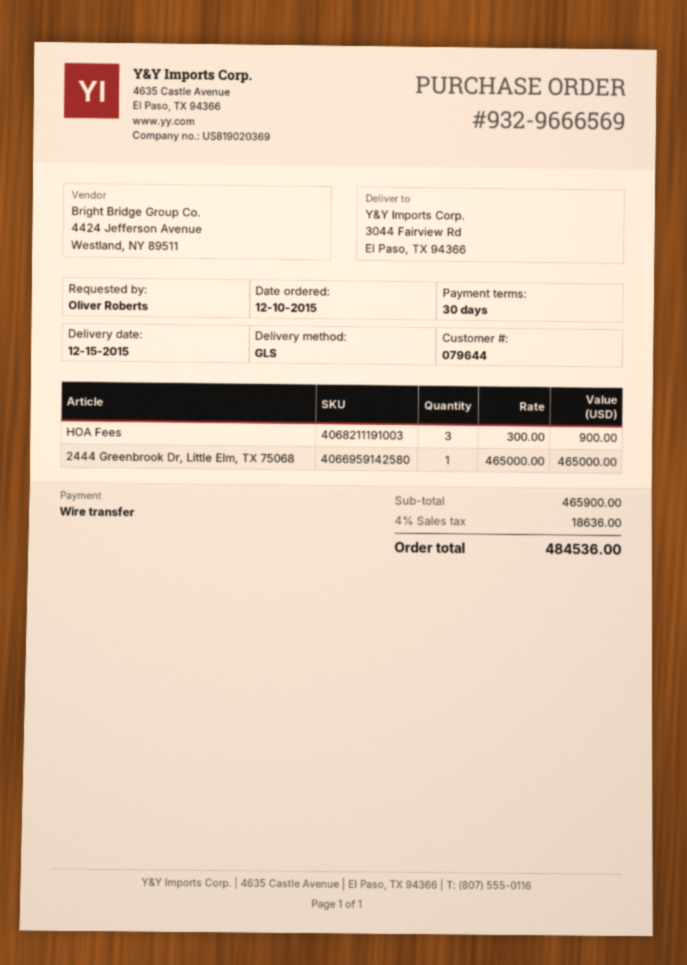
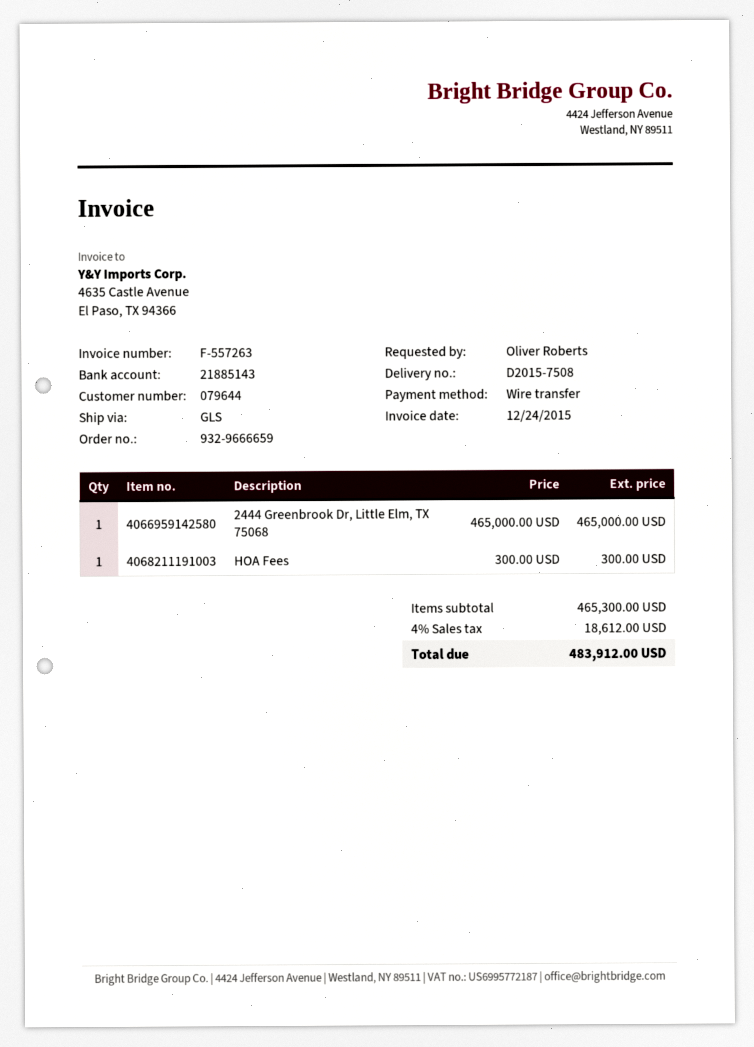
order number: 932-9666569 -> 932-9666659
HOA Fees: 3 x 300.00 = 900.00 -> 1 x 300.00 = 300.00
subtotal: 465900.00 -> 465300.00
tax: 4% = 18636.00 -> 4% = 18612.00
total: 484536.00 -> 483912.00

